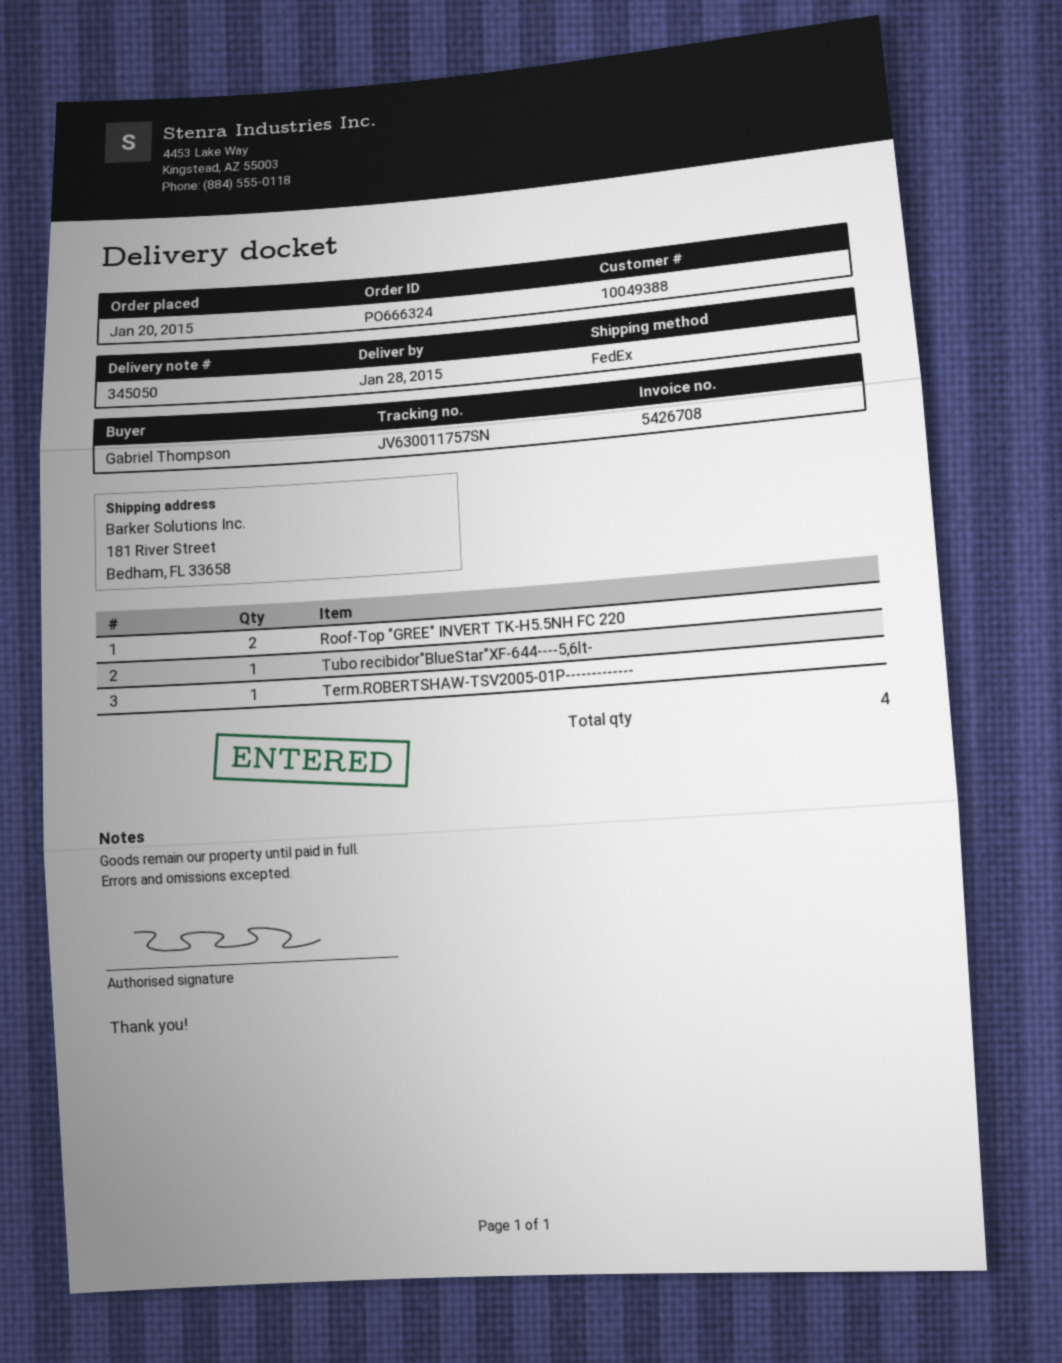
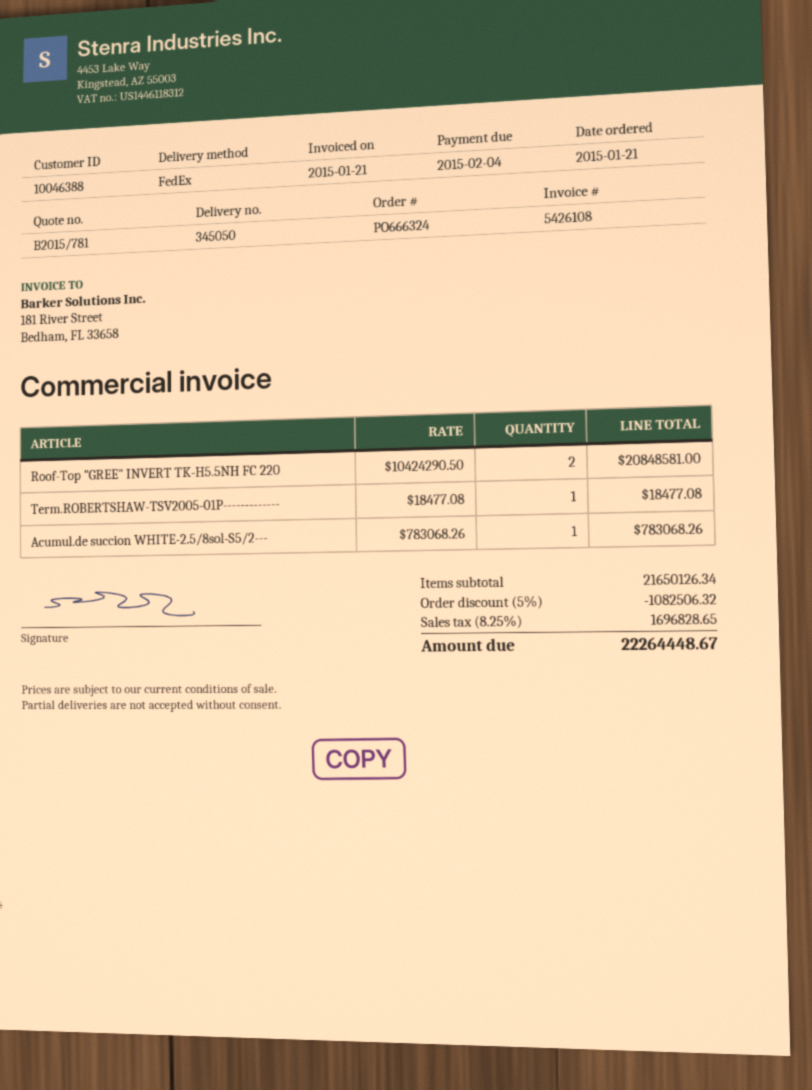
order date: 2015-01-20 -> 2015-01-21
invoice number: 5426708 -> 5426108
customer number: 10049388 -> 10046388
Tubo recibidor"BlueStar"XF-644----5,6lt-: 1 -> none
Acumul.de succion WHITE-2.5/8sol-S5/2---: none -> 1

